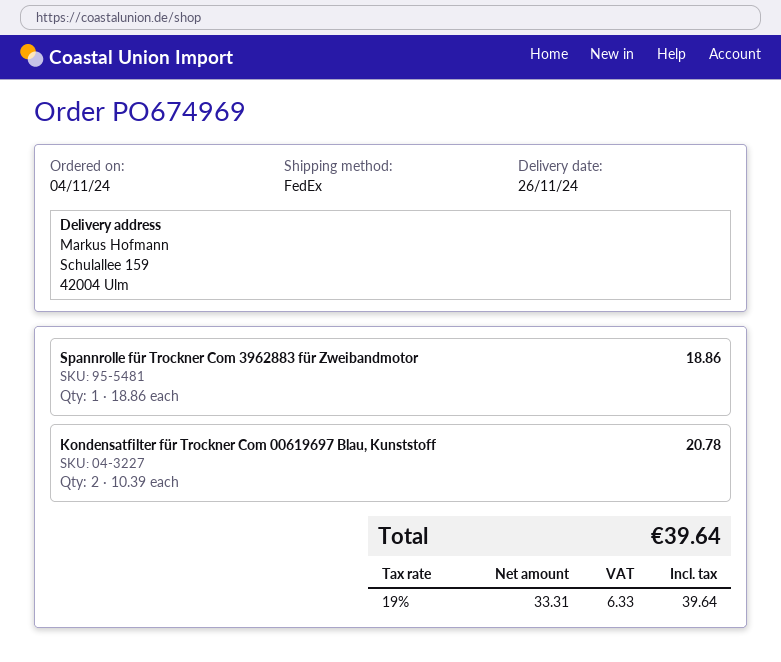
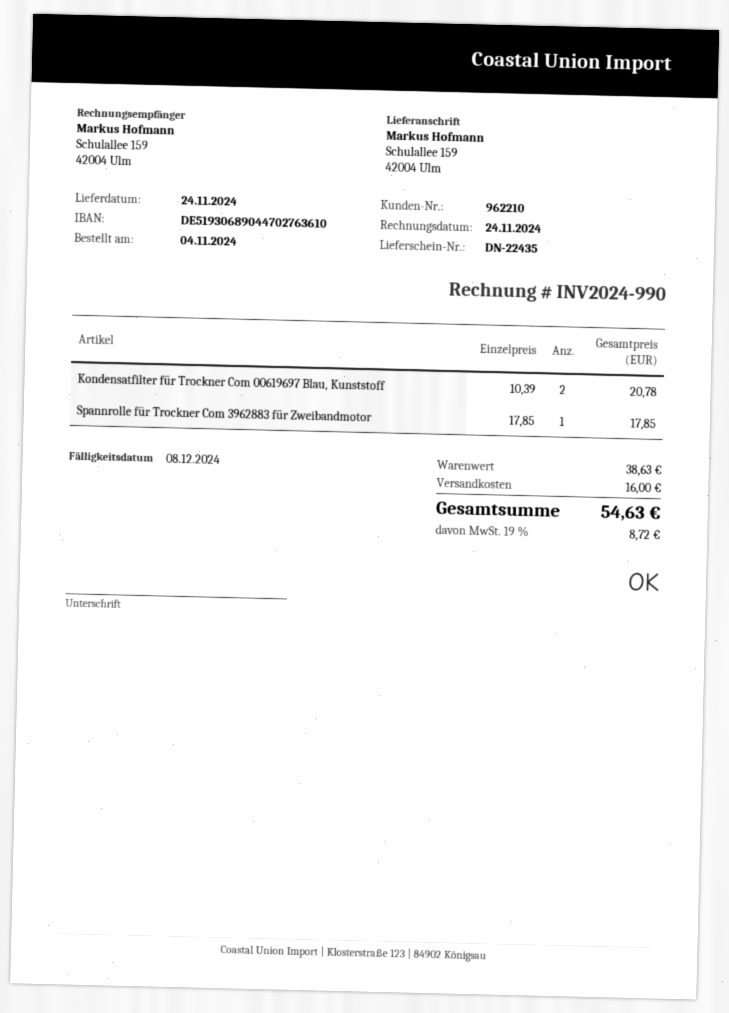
delivery date: 2024-11-26 -> 2024-11-24
Spannrolle für Trockner Com 3962883 für Zweibandmotor: 1 x 18.86 = 18.86 -> 1 x 17.85 = 17.85
shipping: none -> 16.00
tax: 19% = 6.33 -> 19% = 8.72
total: 39.64 -> 54.63

